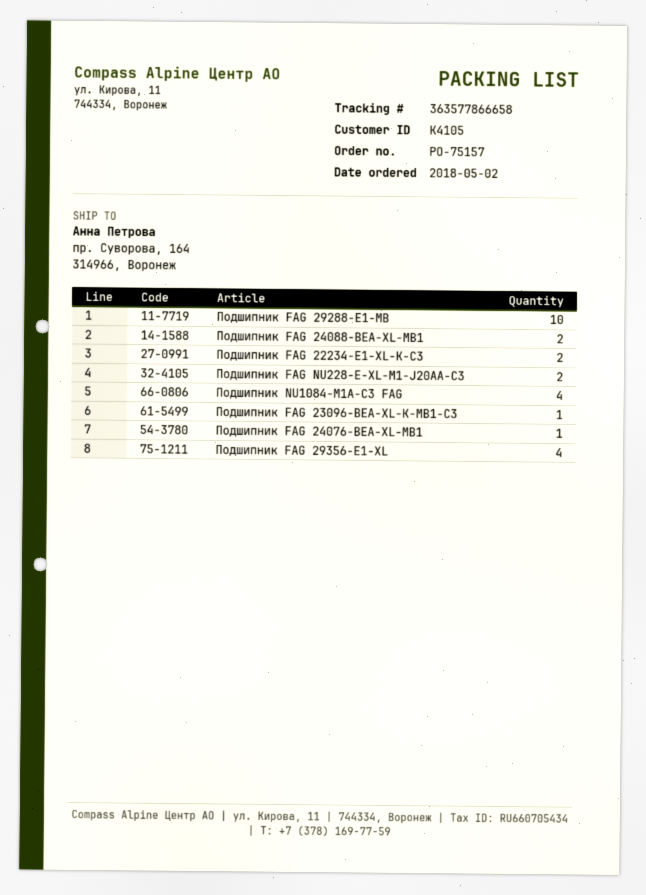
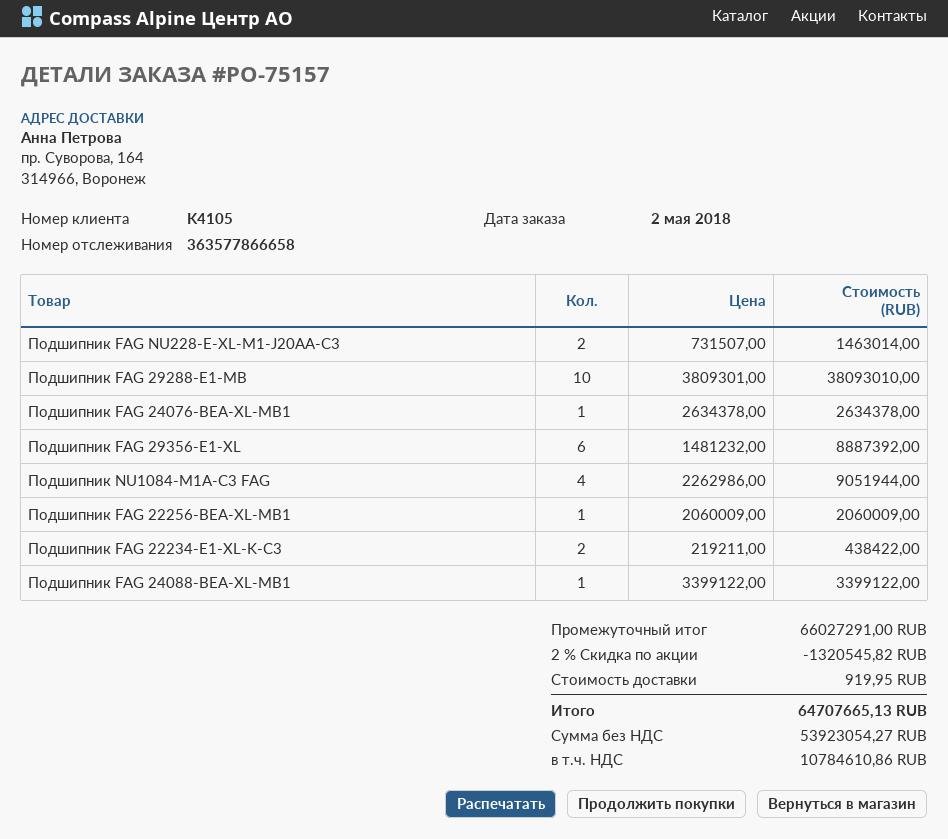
Подшипник FAG 24088-BEA-XL-MB1: 2 -> 1
Подшипник FAG 23096-BEA-XL-K-MB1-C3: 1 -> none
Подшипник FAG 29356-E1-XL: 4 -> 6
Подшипник FAG 22256-BEA-XL-MB1: none -> 1

